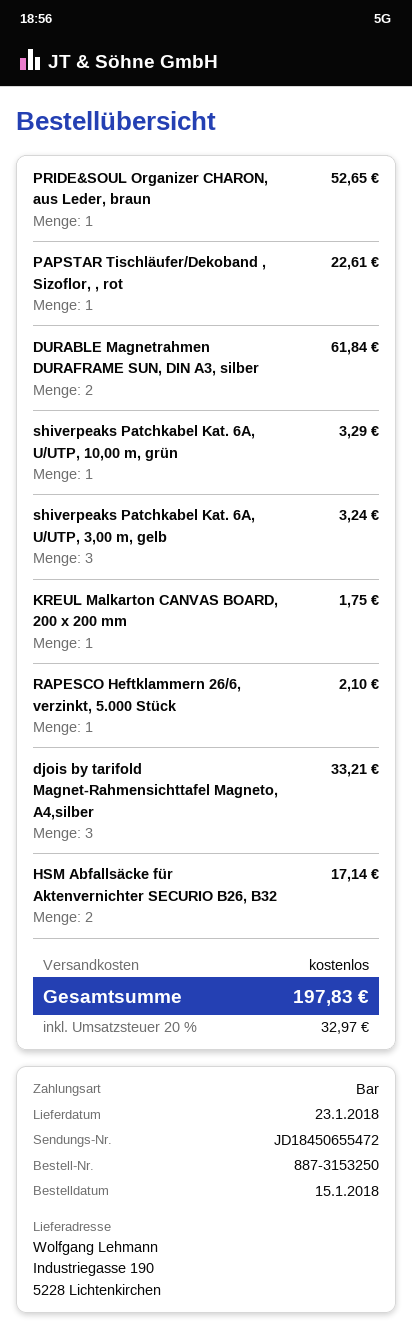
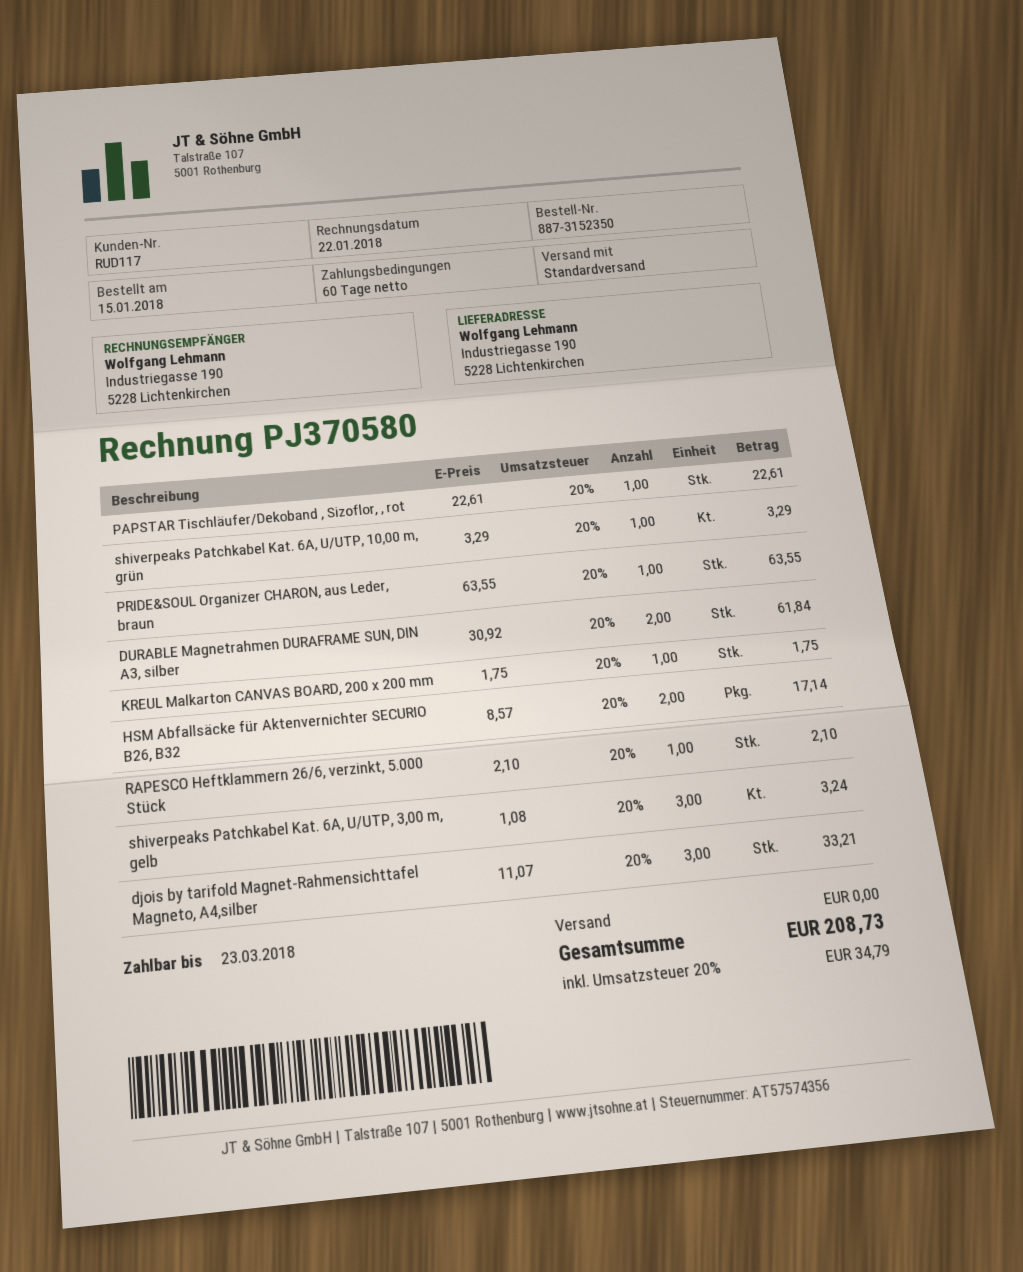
order number: 887-3153250 -> 887-3152350
PRIDE&SOUL Organizer CHARON, aus Leder, braun: 1 for 52.65 -> 1 for 63.55
tax: 20% = 32.97 -> 20% = 34.79
total: 197.83 -> 208.73

